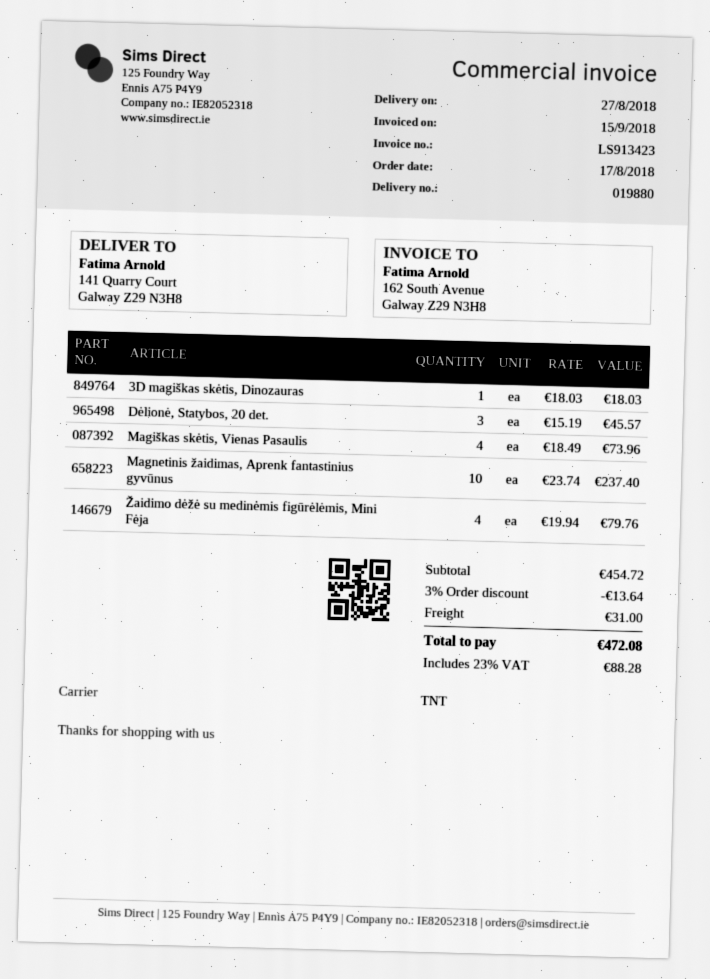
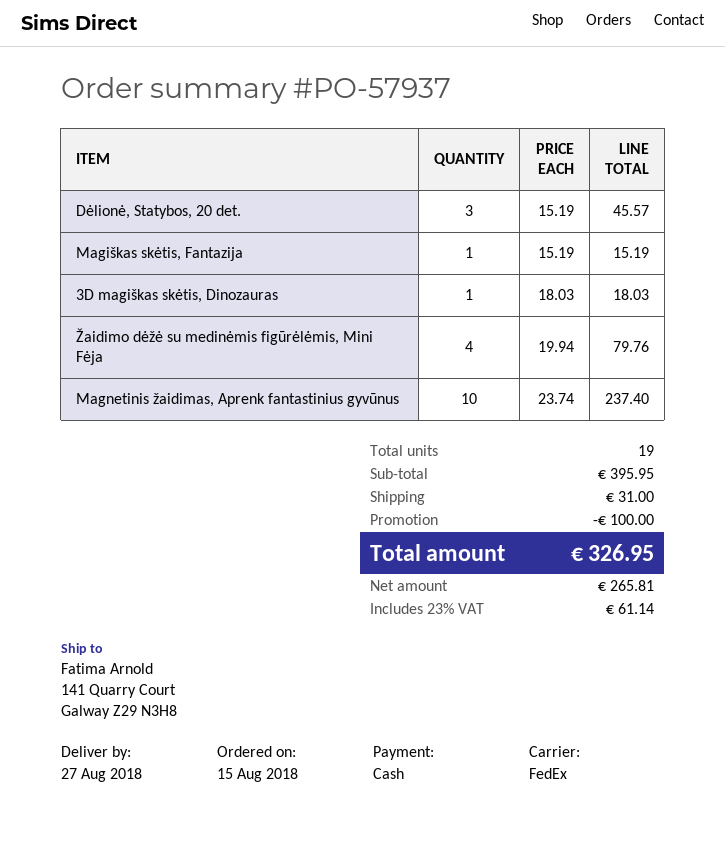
order date: 2018-08-17 -> 2018-08-15
shipping method: TNT -> FedEx
Magiškas skėtis, Vienas Pasaulis: 4 x 18.49 = 73.96 -> none
Magiškas skėtis, Fantazija: none -> 1 x 15.19 = 15.19
subtotal: 454.72 -> 395.95
discount: 13.64 -> 100.00
tax: 23% = 88.28 -> 23% = 61.14
total: 472.08 -> 326.95

